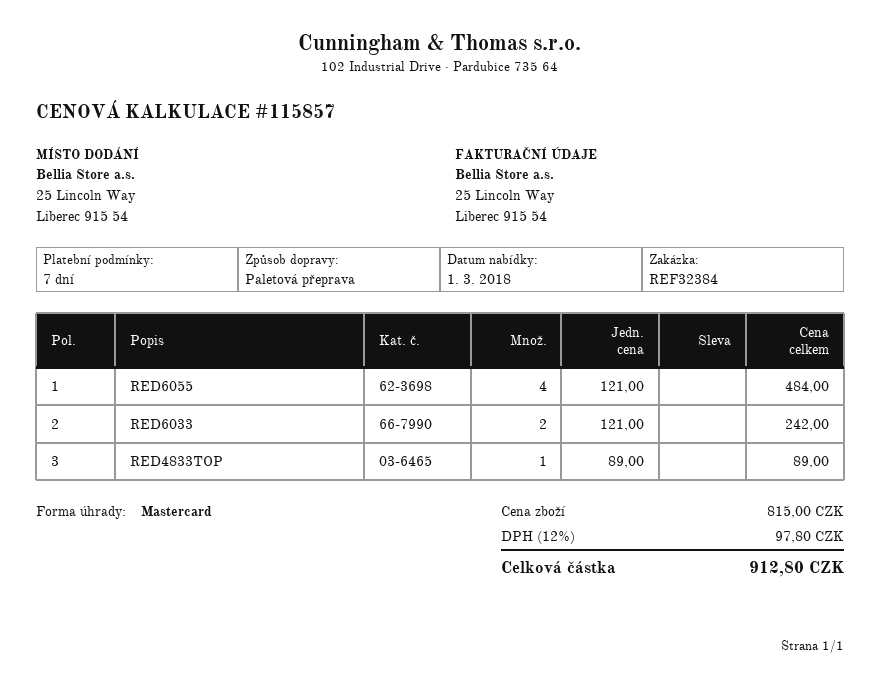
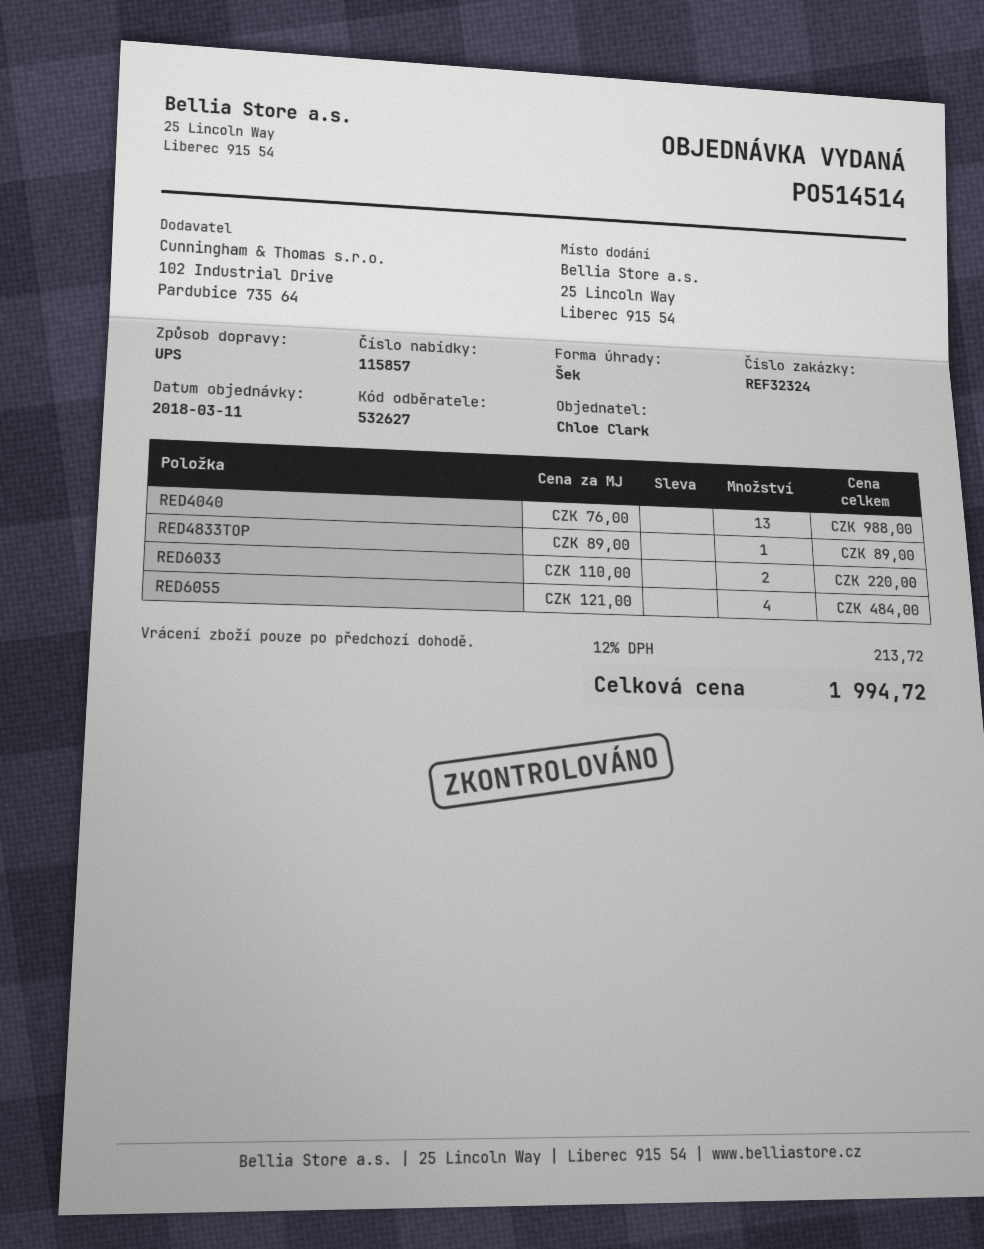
reference: REF32384 -> REF32324
payment method: Mastercard -> cheque
shipping method: pallet freight -> UPS
RED6033: 2 x 121.00 = 242.00 -> 2 x 110.00 = 220.00
RED4040: none -> 13 x 76.00 = 988.00
tax: 12% = 97.80 -> 12% = 213.72
total: 912.80 -> 1994.72

